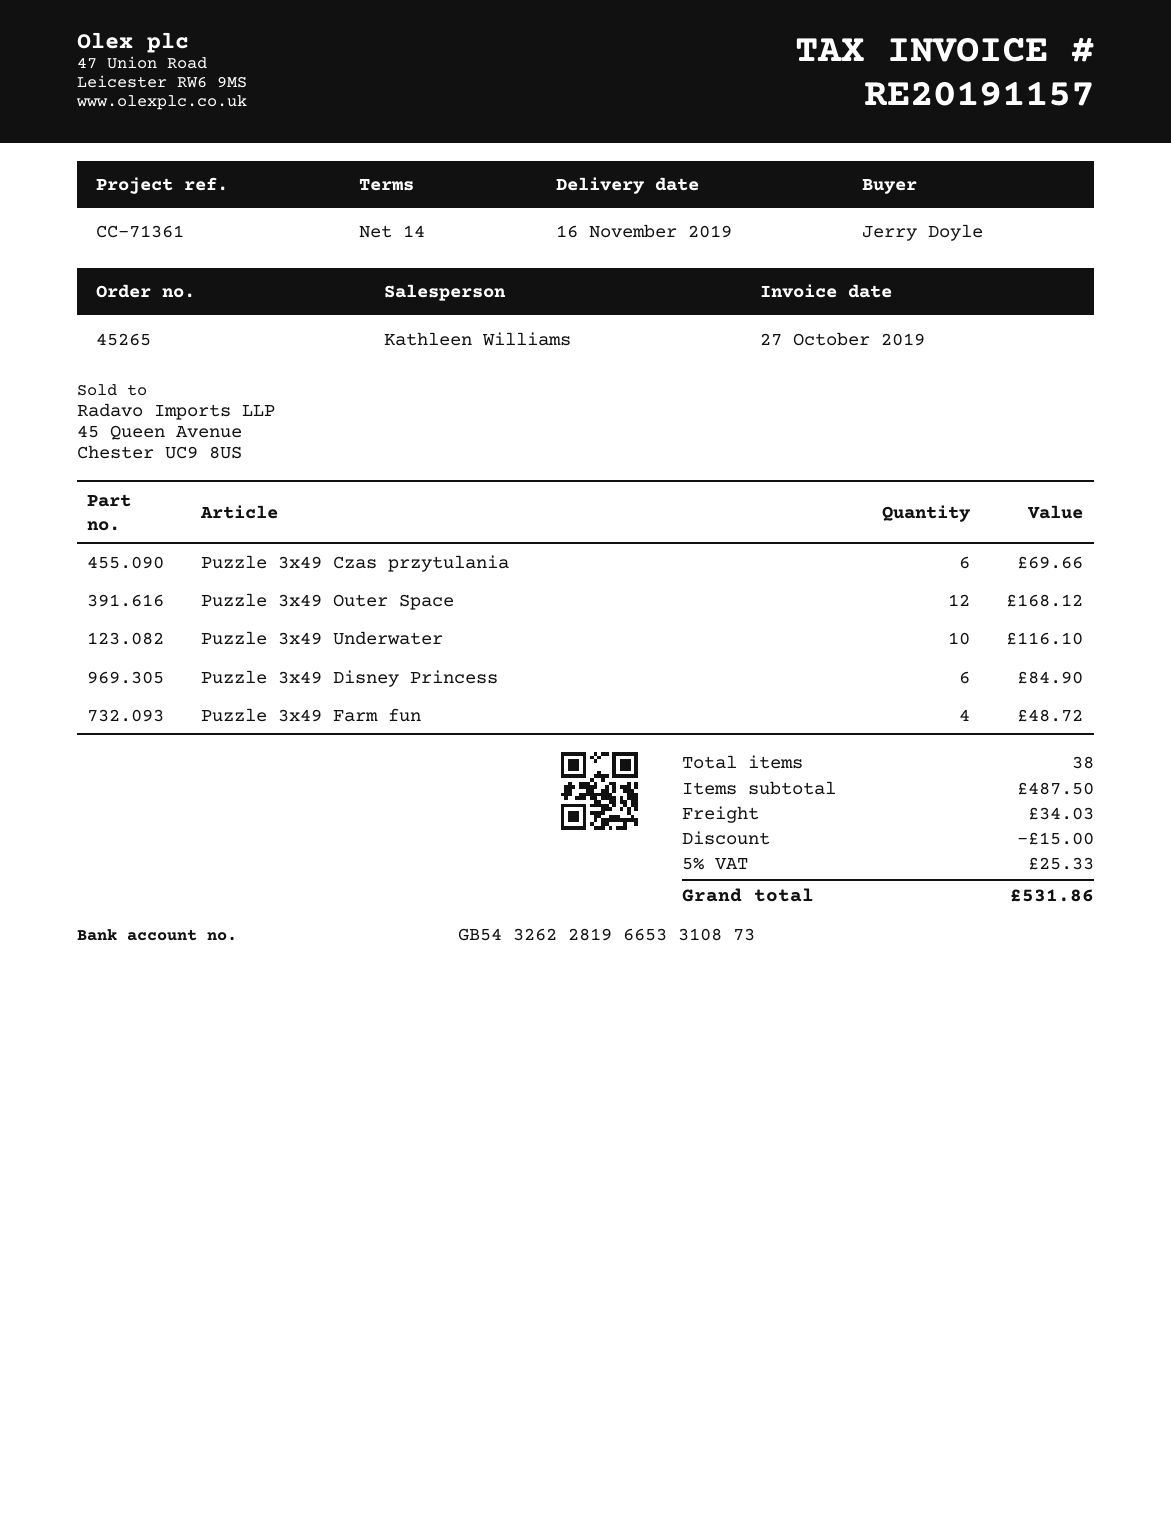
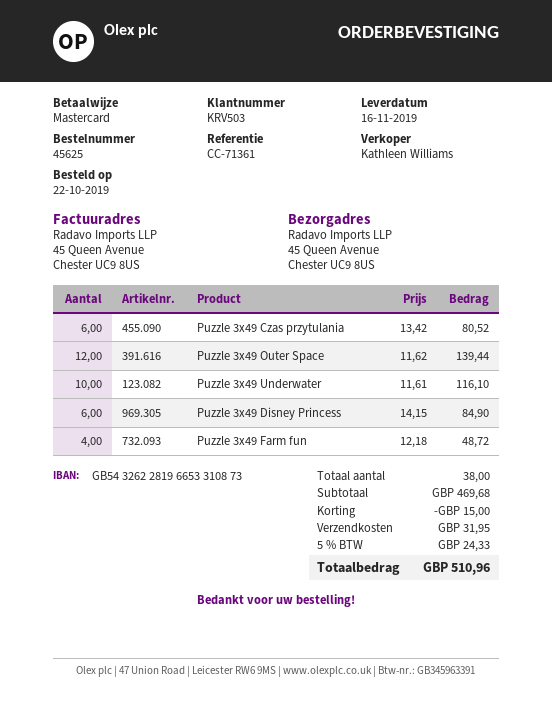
order number: 45265 -> 45625
Puzzle 3x49 Czas przytulania: 6 for 69.66 -> 6 for 80.52
Puzzle 3x49 Outer Space: 12 for 168.12 -> 12 for 139.44
subtotal: 487.50 -> 469.68
shipping: 34.03 -> 31.95
tax: 5% = 25.33 -> 5% = 24.33
total: 531.86 -> 510.96

